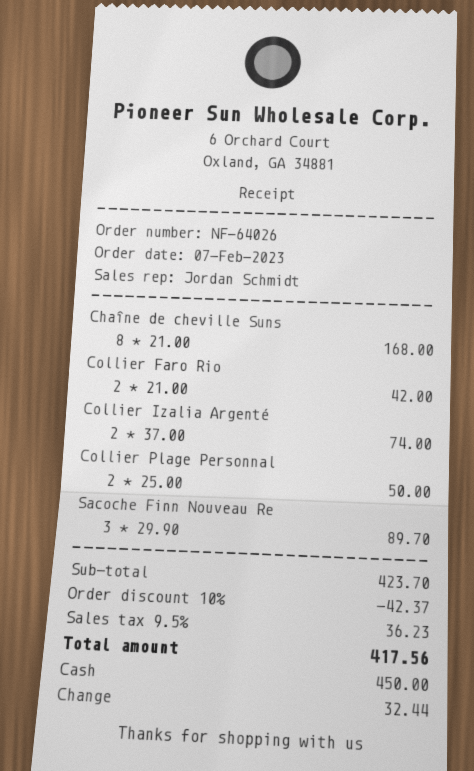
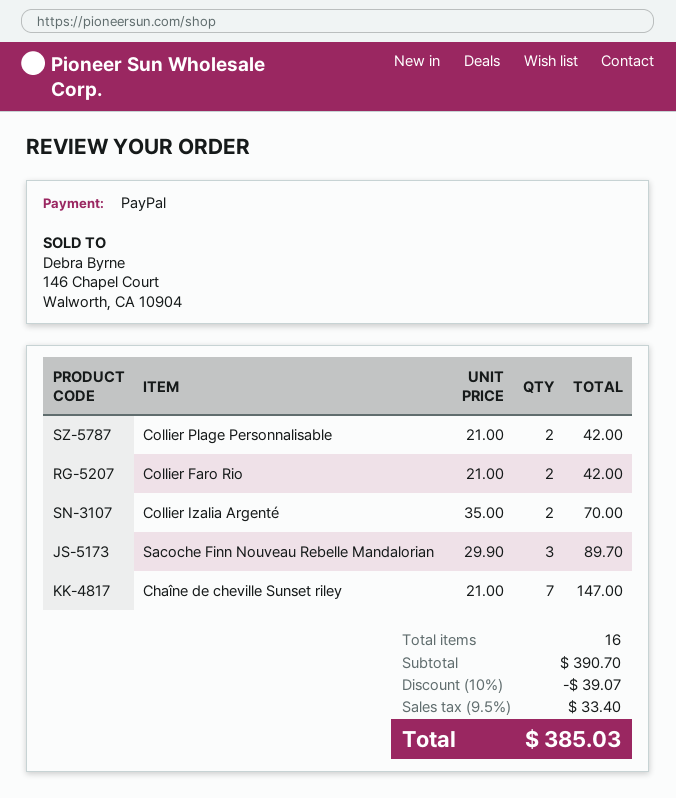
payment method: cash -> PayPal
Chaîne de cheville Suns: 8 x 21.00 = 168.00 -> 7 x 21.00 = 147.00
Collier Izalia Argenté: 2 x 37.00 = 74.00 -> 2 x 35.00 = 70.00
Collier Plage Personnal: 2 x 25.00 = 50.00 -> 2 x 21.00 = 42.00
subtotal: 423.70 -> 390.70
discount: 10% = 42.37 -> 10% = 39.07
tax: 9.5% = 36.23 -> 9.5% = 33.40
total: 417.56 -> 385.03

